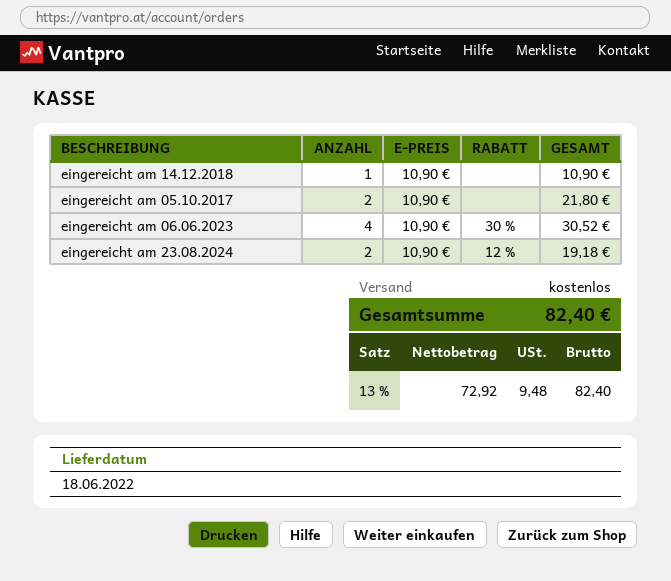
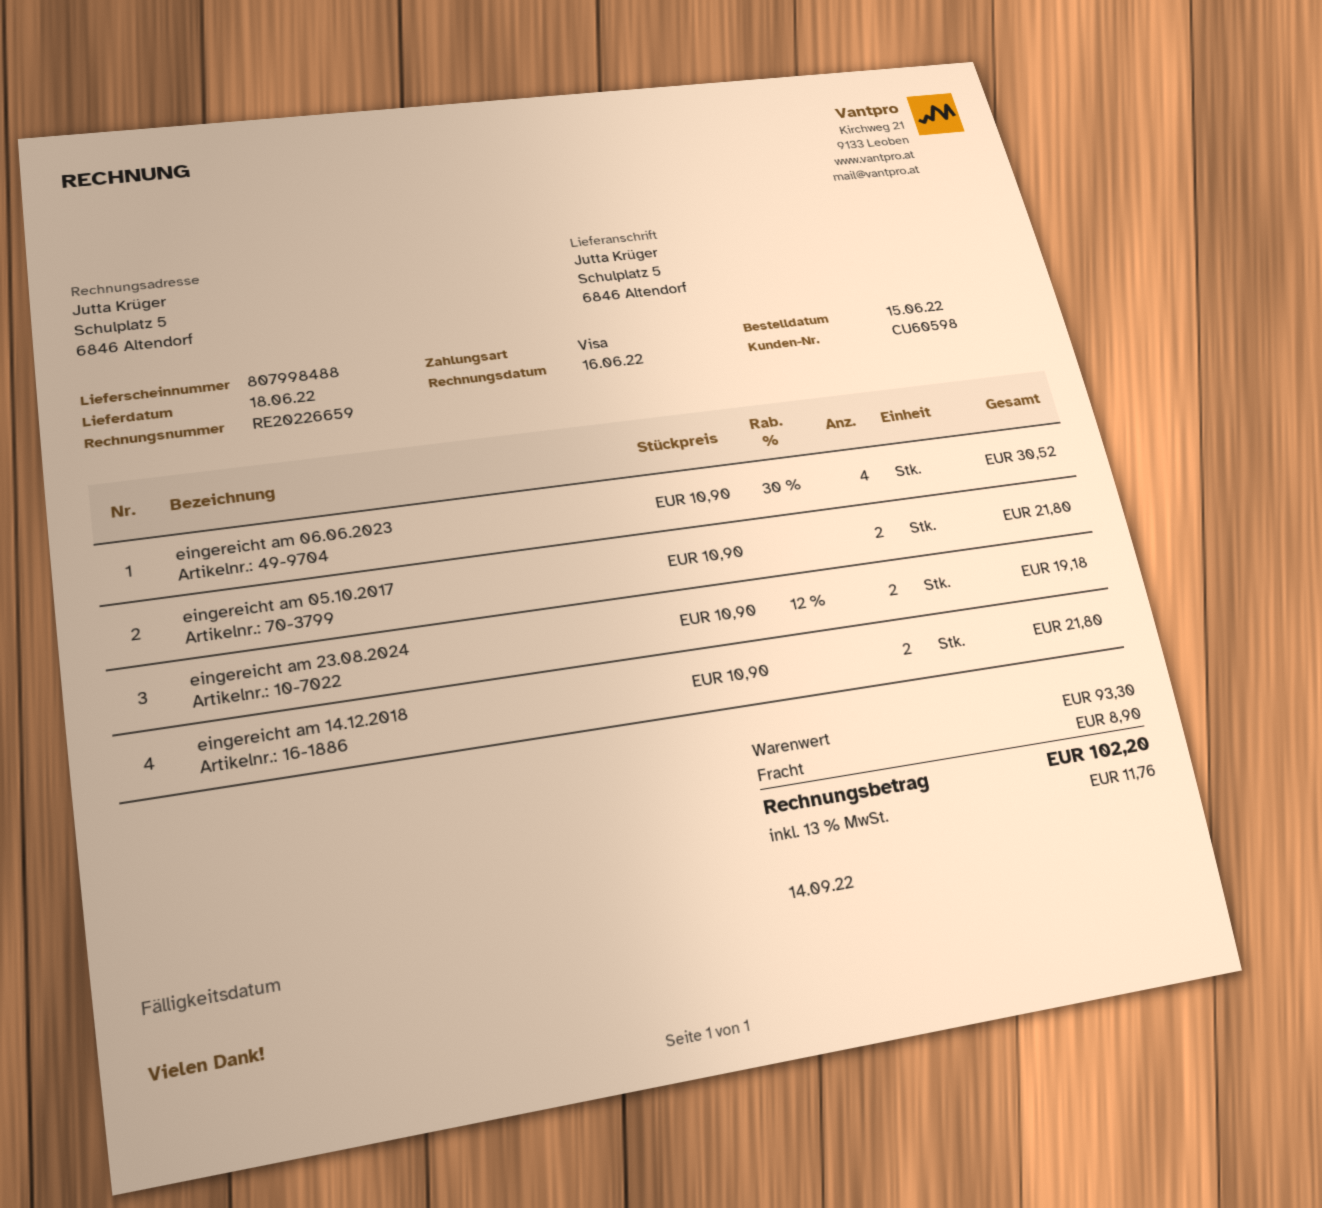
eingereicht am 14.12.2018: 1 x 10.90 = 10.90 -> 2 x 10.90 = 21.80
shipping: 0.00 -> 8.90
tax: 13% = 9.48 -> 13% = 11.76
total: 82.40 -> 102.20

